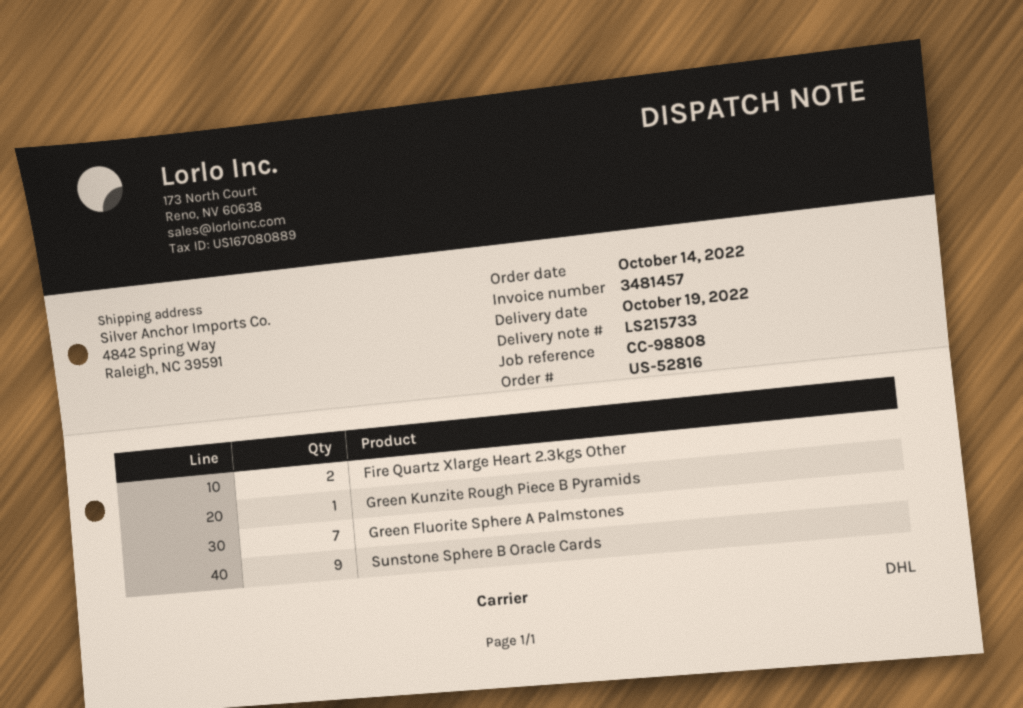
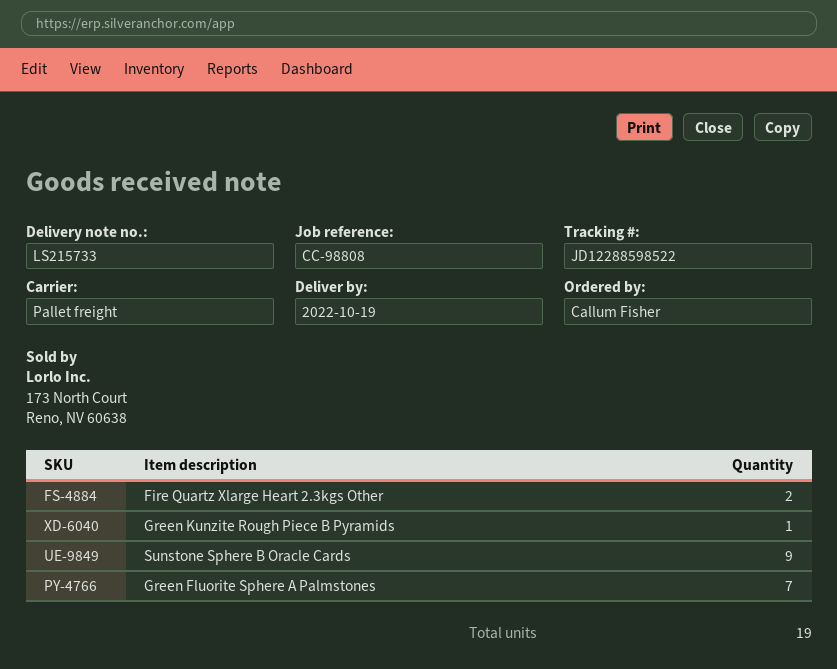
shipping method: DHL -> pallet freight

